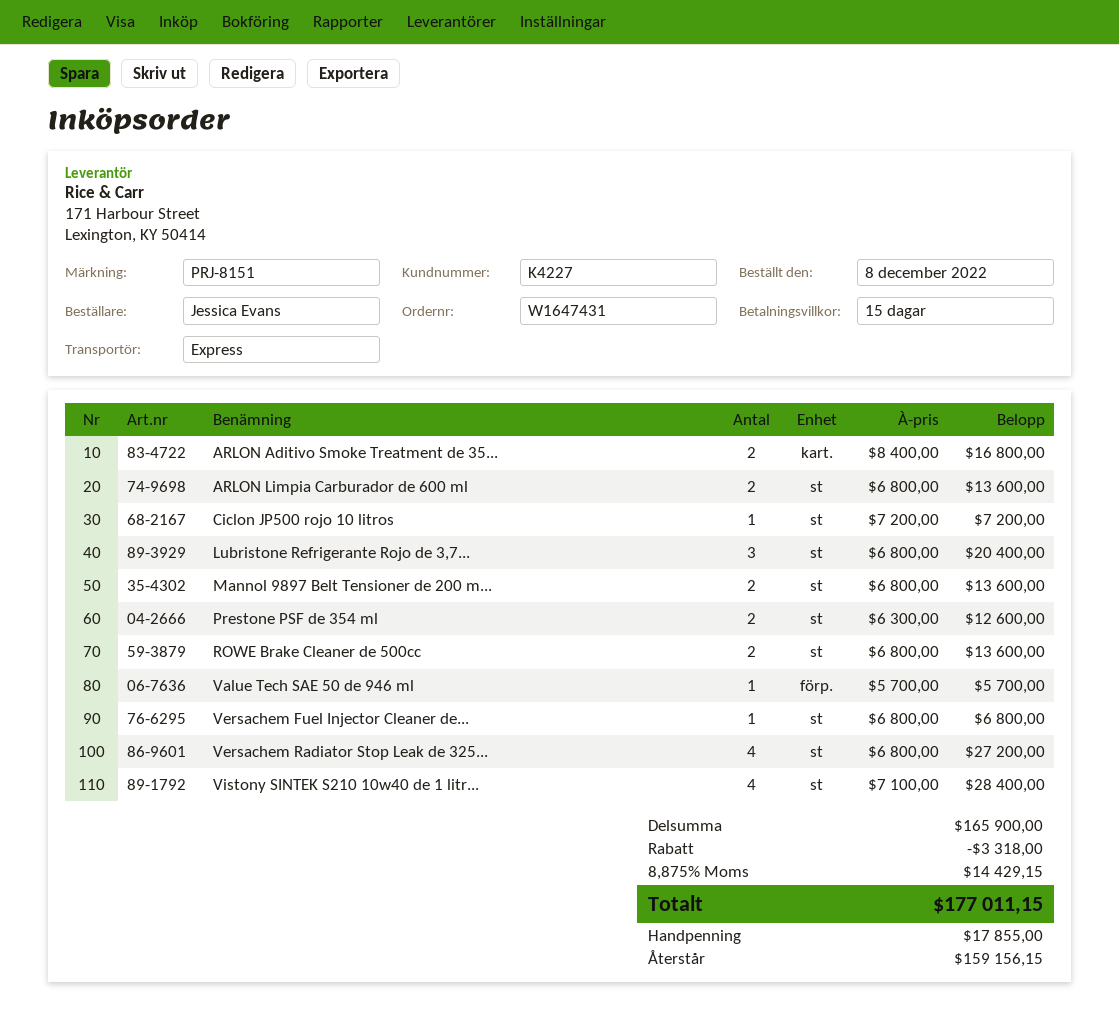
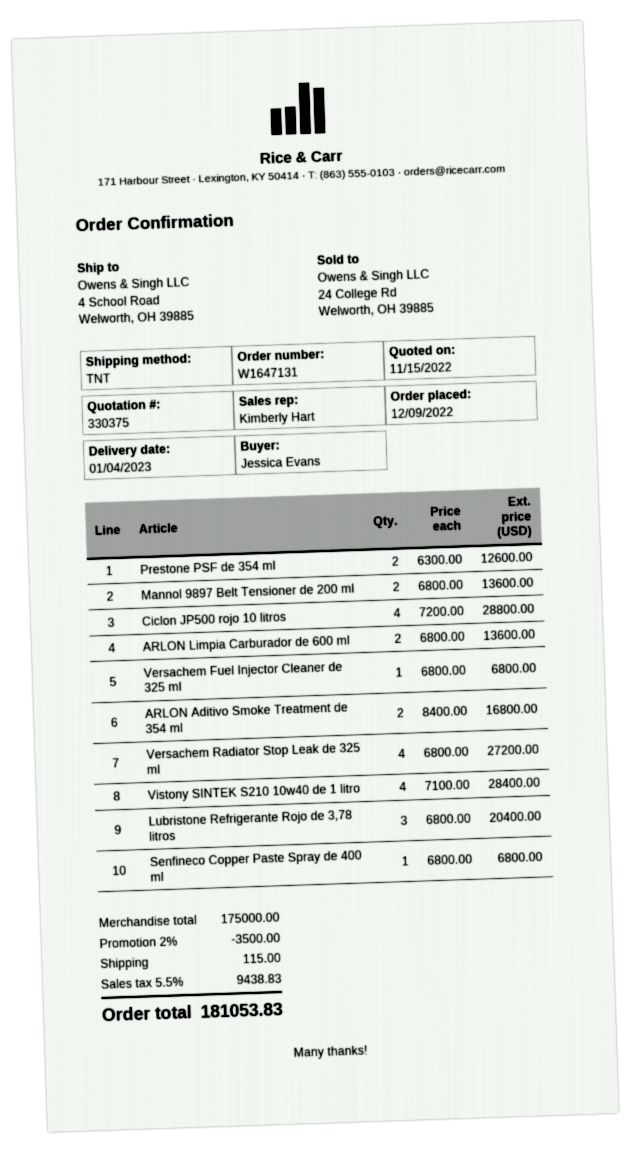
order number: W1647431 -> W1647131
order date: 2022-12-08 -> 2022-12-09
shipping method: express -> TNT
Ciclon JP500 rojo 10 litros: 1 x 7200.00 = 7200.00 -> 4 x 7200.00 = 28800.00
ROWE Brake Cleaner de 500cc: 2 x 6800.00 = 13600.00 -> none
Value Tech SAE 50 de 946 ml: 1 x 5700.00 = 5700.00 -> none
Senfineco Copper Paste Spray de 400 ml: none -> 1 x 6800.00 = 6800.00
subtotal: 165900.00 -> 175000.00
discount: 3318.00 -> 3500.00
shipping: none -> 115.00
tax: 8.875% = 14429.15 -> 5.5% = 9438.83
total: 177011.15 -> 181053.83

